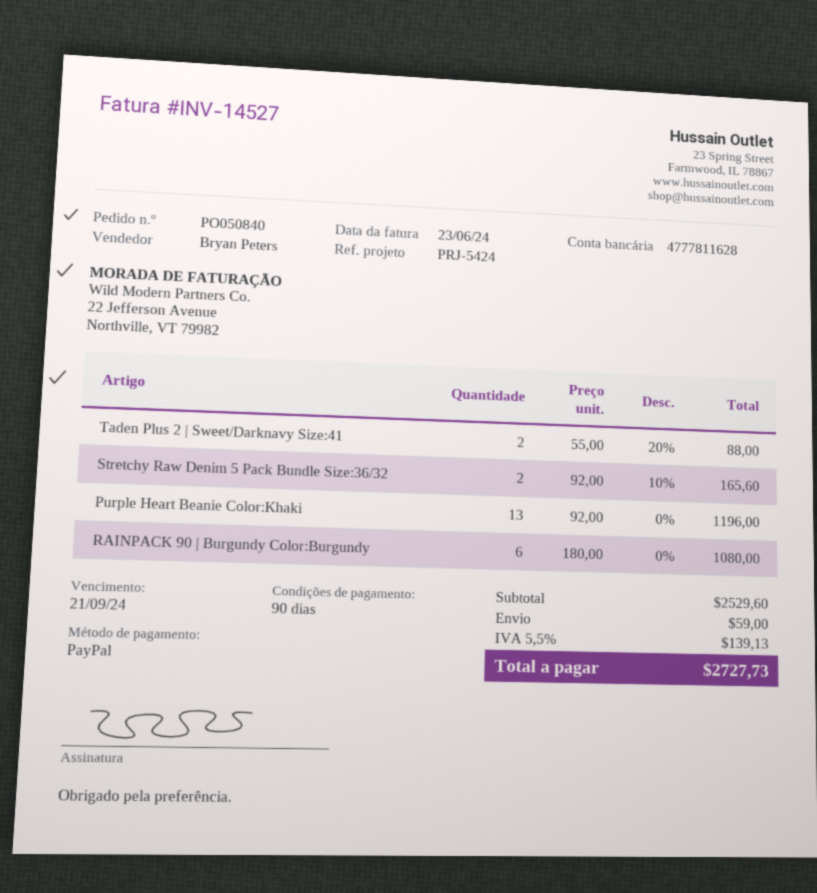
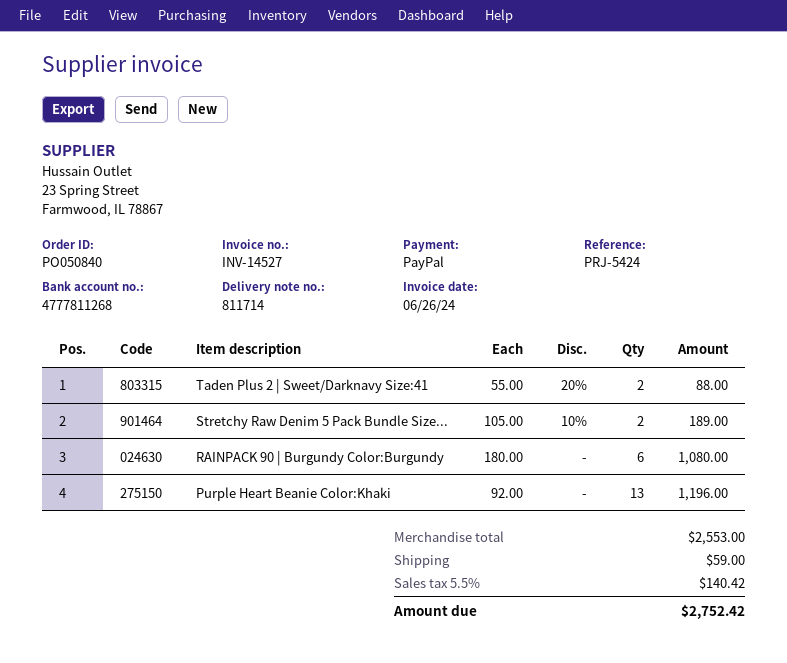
invoice date: 2024-06-23 -> 2024-06-26
bank account: 4777811628 -> 4777811268
Stretchy Raw Denim 5 Pack Bundle Size:36/32: 2 x 92.00 - 10% = 165.60 -> 2 x 105.00 - 10% = 189.00
subtotal: 2529.60 -> 2553.00
tax: 5.5% = 139.13 -> 5.5% = 140.42
total: 2727.73 -> 2752.42

